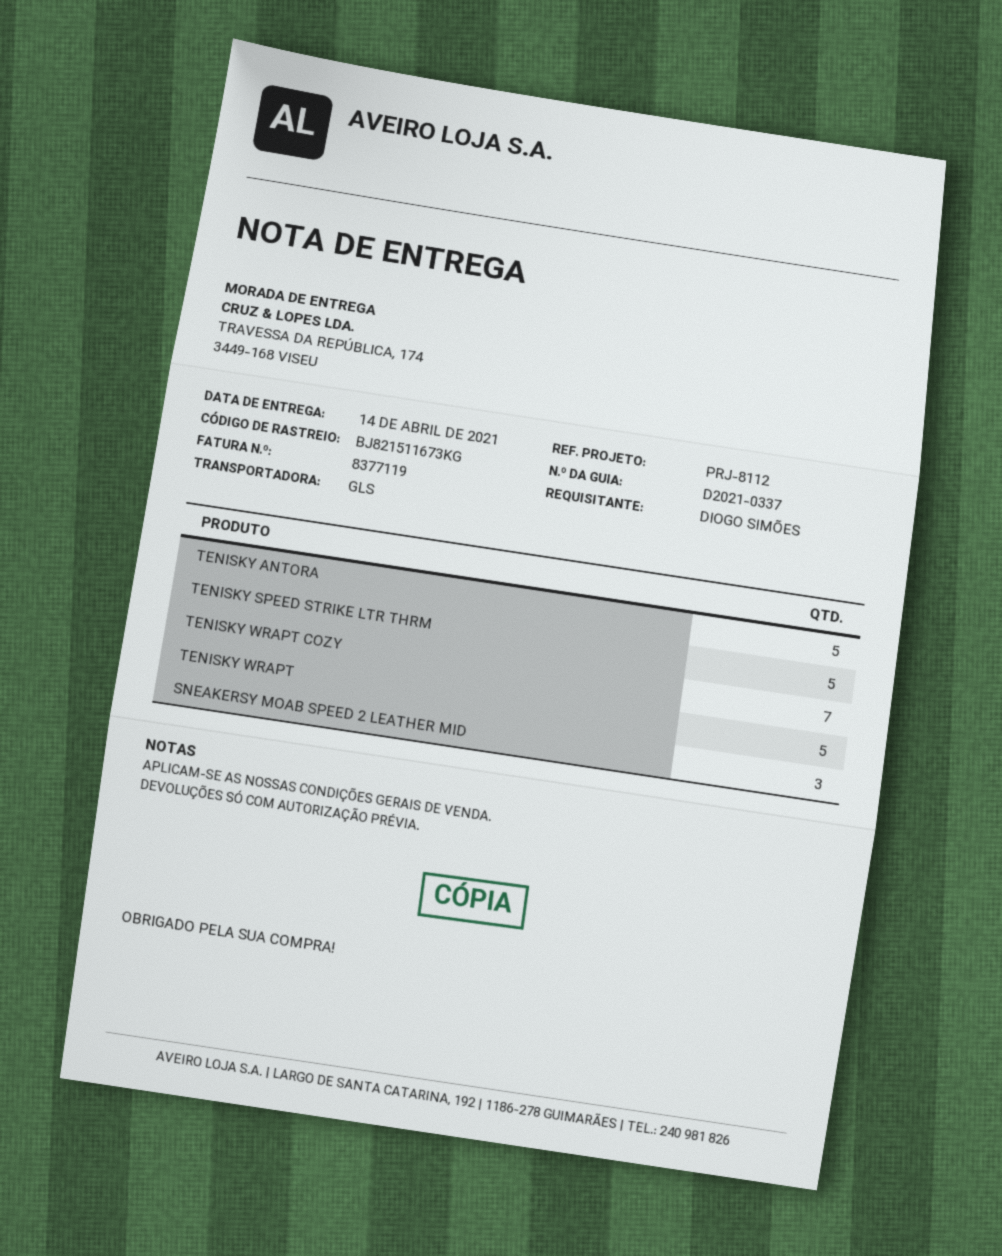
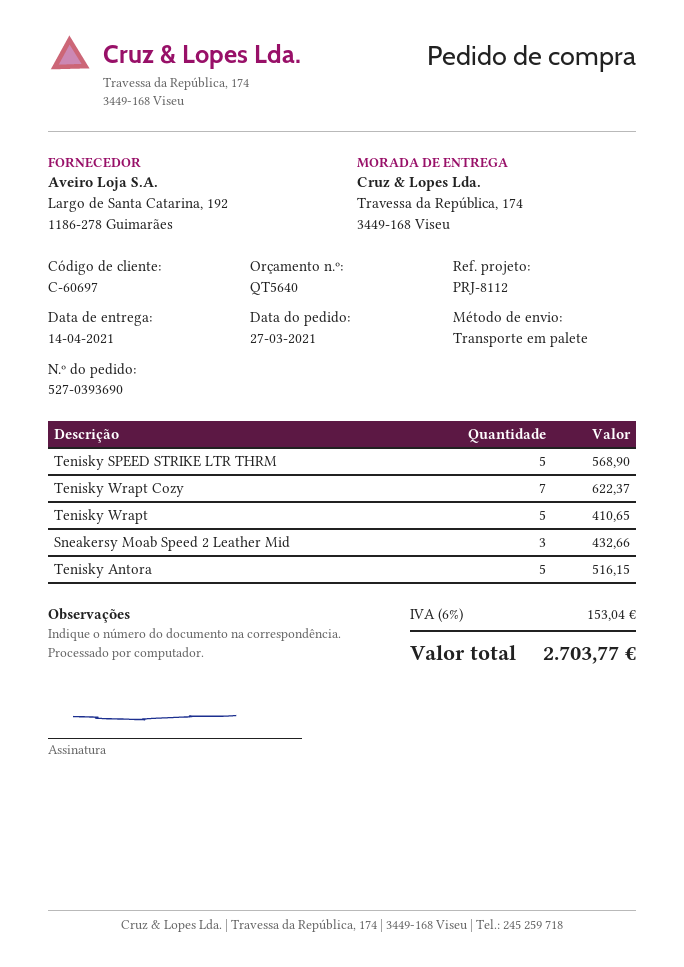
shipping method: GLS -> pallet freight

